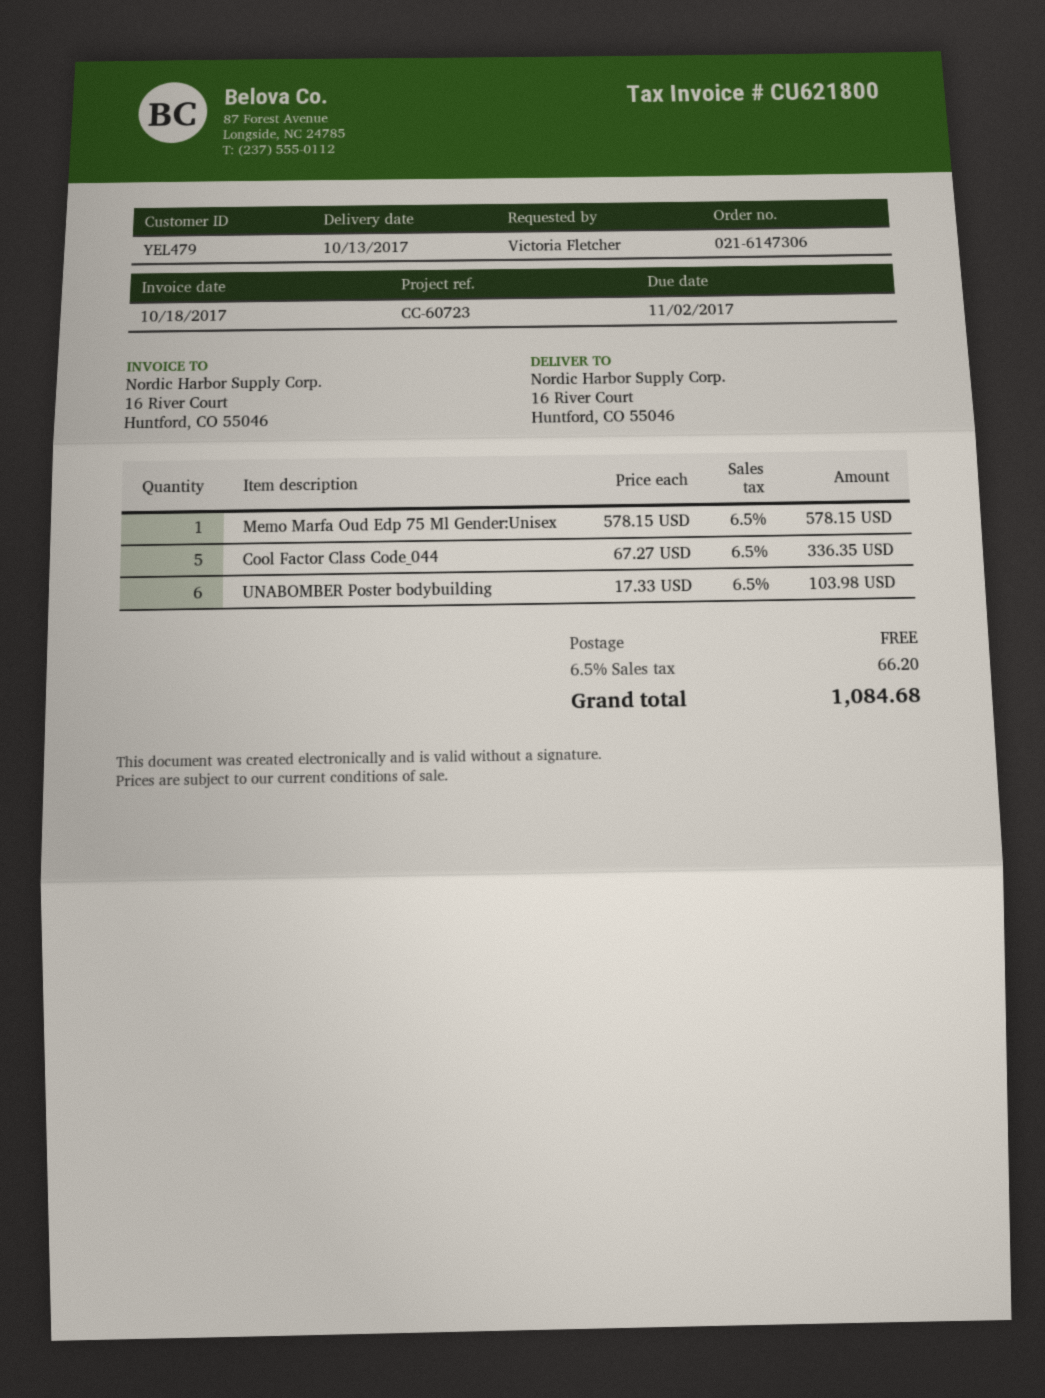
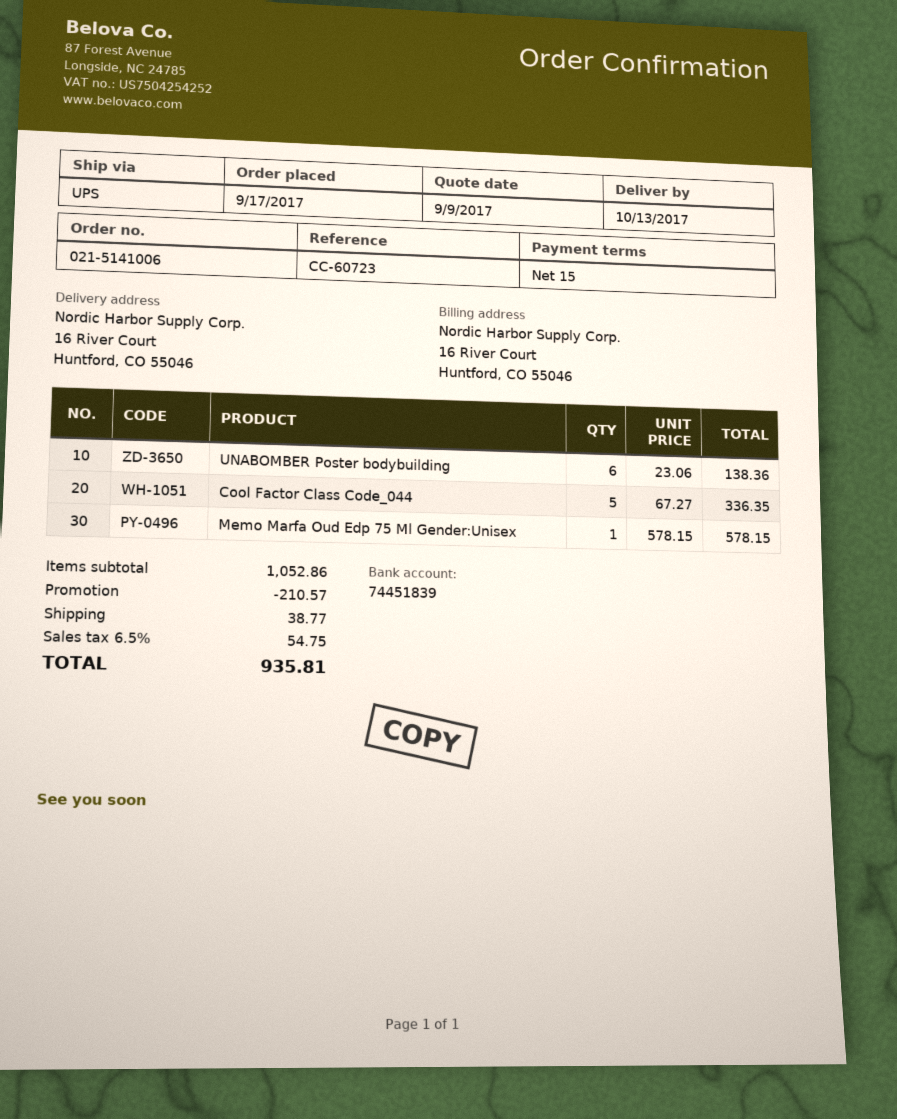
order number: 021-6147306 -> 021-5141006
UNABOMBER Poster bodybuilding: 6 x 17.33 = 103.98 -> 6 x 23.06 = 138.36
discount: none -> 210.57
shipping: 0.00 -> 38.77
tax: 6.5% = 66.20 -> 6.5% = 54.75
total: 1084.68 -> 935.81

